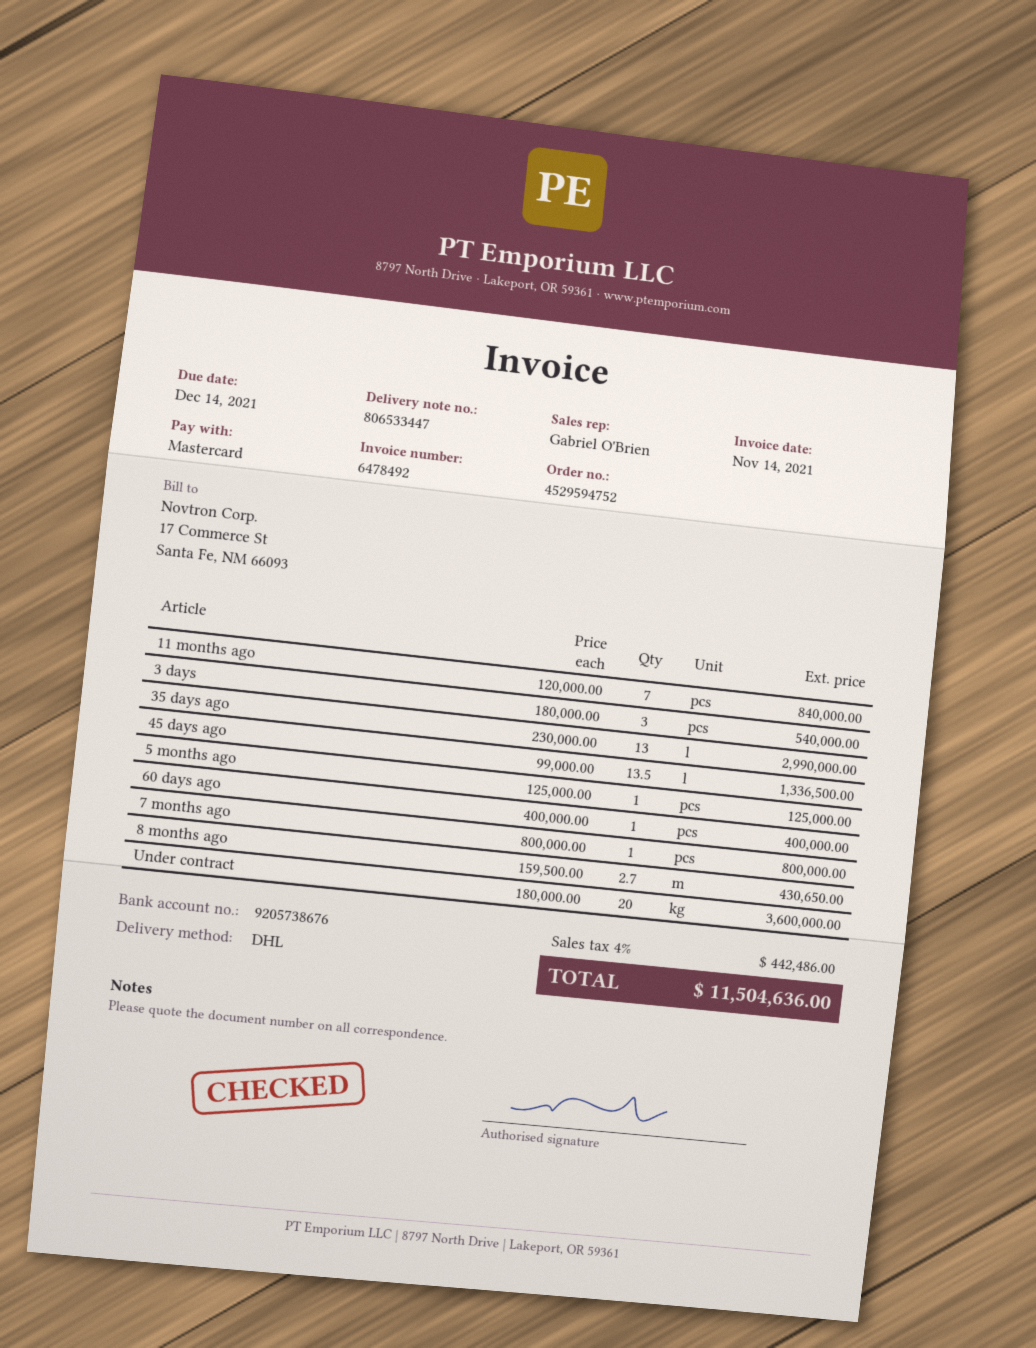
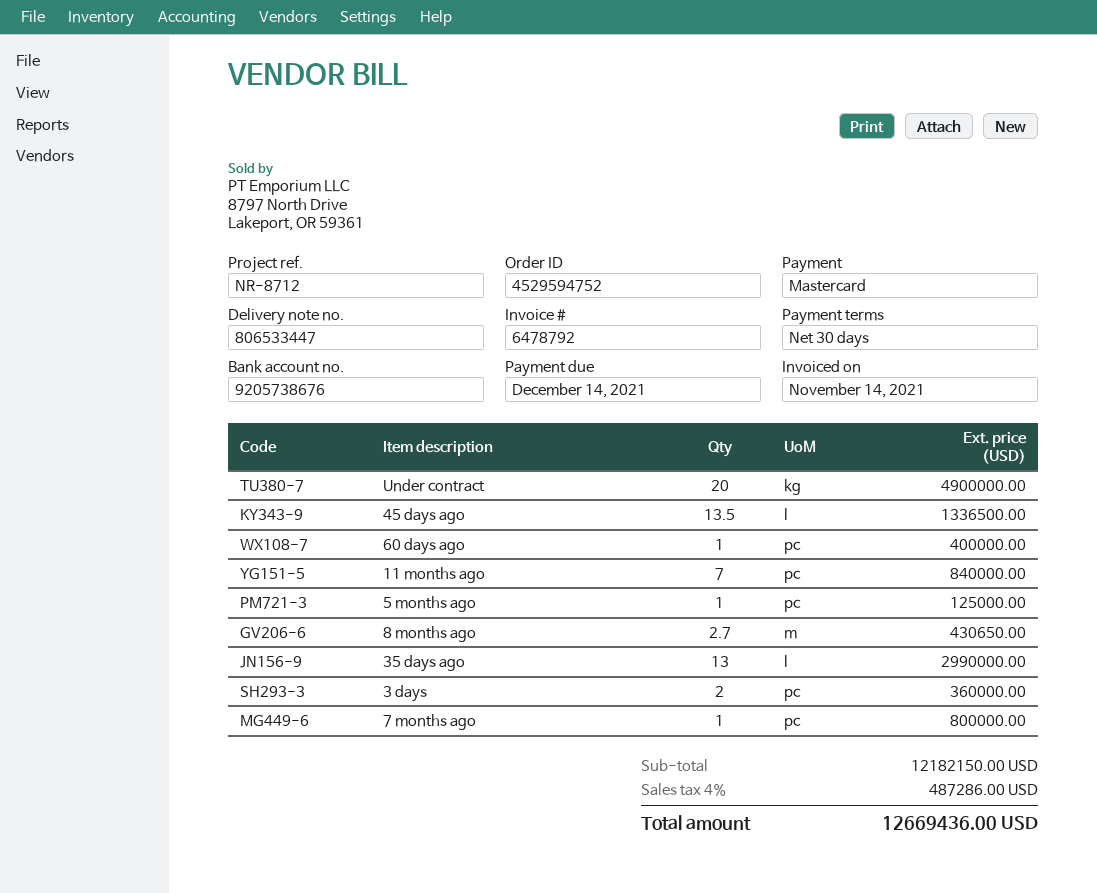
invoice number: 6478492 -> 6478792
3 days: 3 for 540000.00 -> 2 for 360000.00
Under contract: 20 for 3600000.00 -> 20 for 4900000.00
tax: 4% = 442486.00 -> 4% = 487286.00
total: 11504636.00 -> 12669436.00

